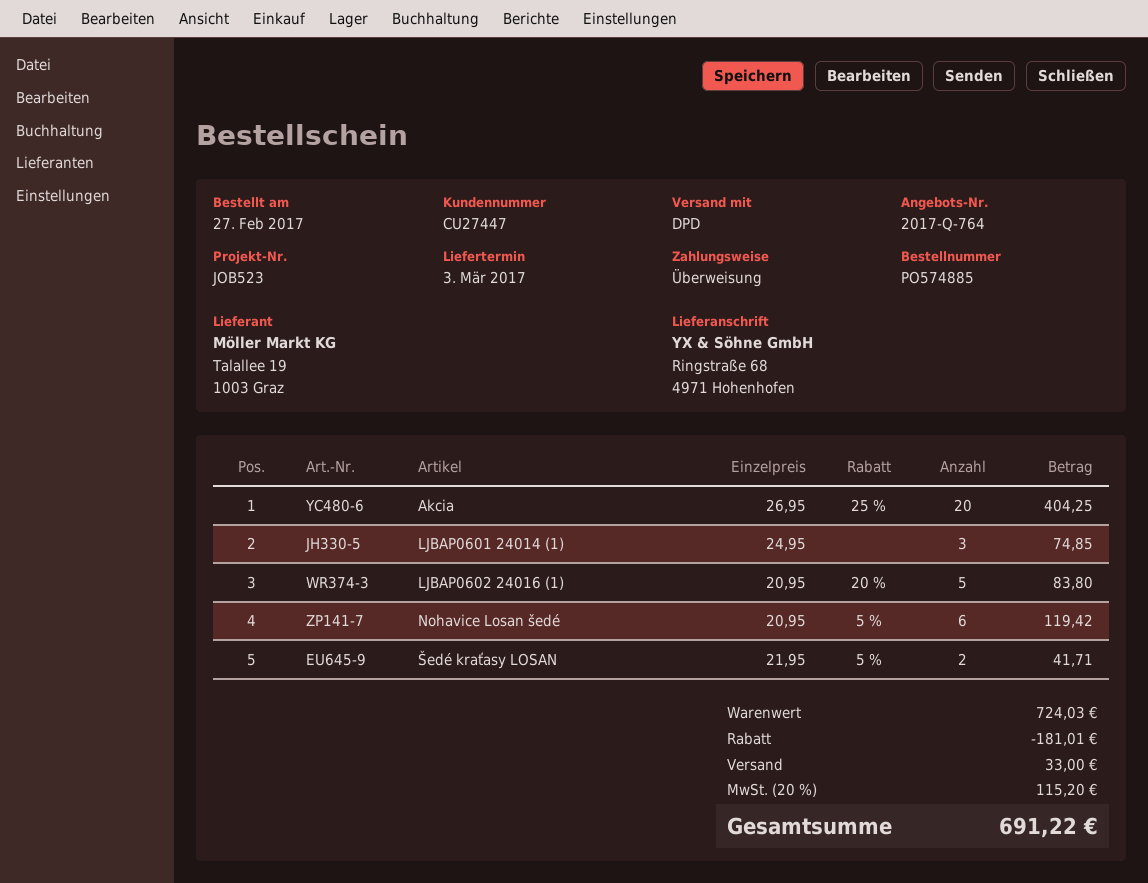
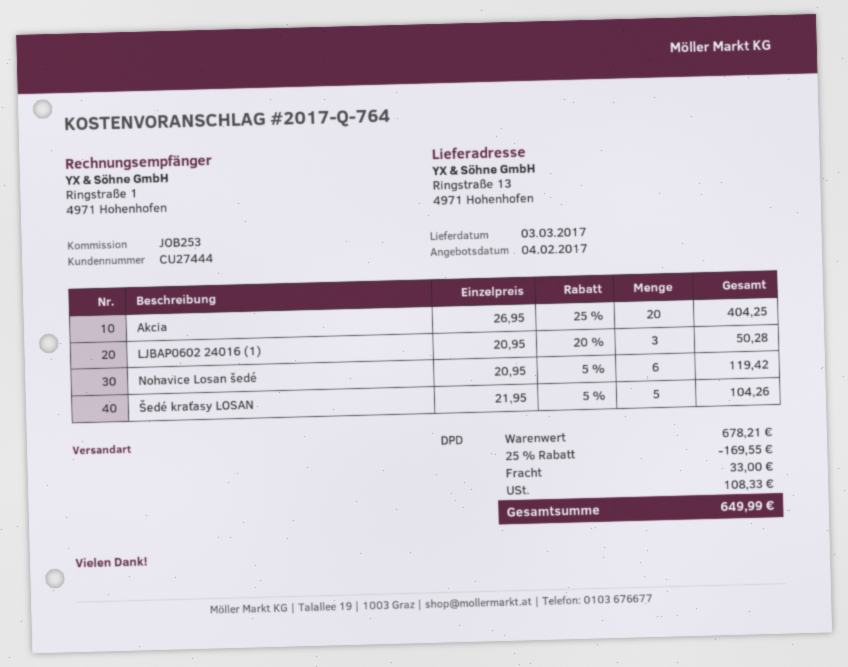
customer number: CU27447 -> CU27444
reference: JOB523 -> JOB253
ship to: Ringstraße 68, 4971 Hohenhofen -> Ringstraße 13, 4971 Hohenhofen
LJBAP0601 24014 (1): 3 x 24.95 = 74.85 -> none
LJBAP0602 24016 (1): 5 x 20.95 - 20% = 83.80 -> 3 x 20.95 - 20% = 50.28
Šedé kraťasy LOSAN: 2 x 21.95 - 5% = 41.71 -> 5 x 21.95 - 5% = 104.26
subtotal: 724.03 -> 678.21
discount: 181.01 -> 169.55
tax: 115.20 -> 108.33
total: 691.22 -> 649.99

